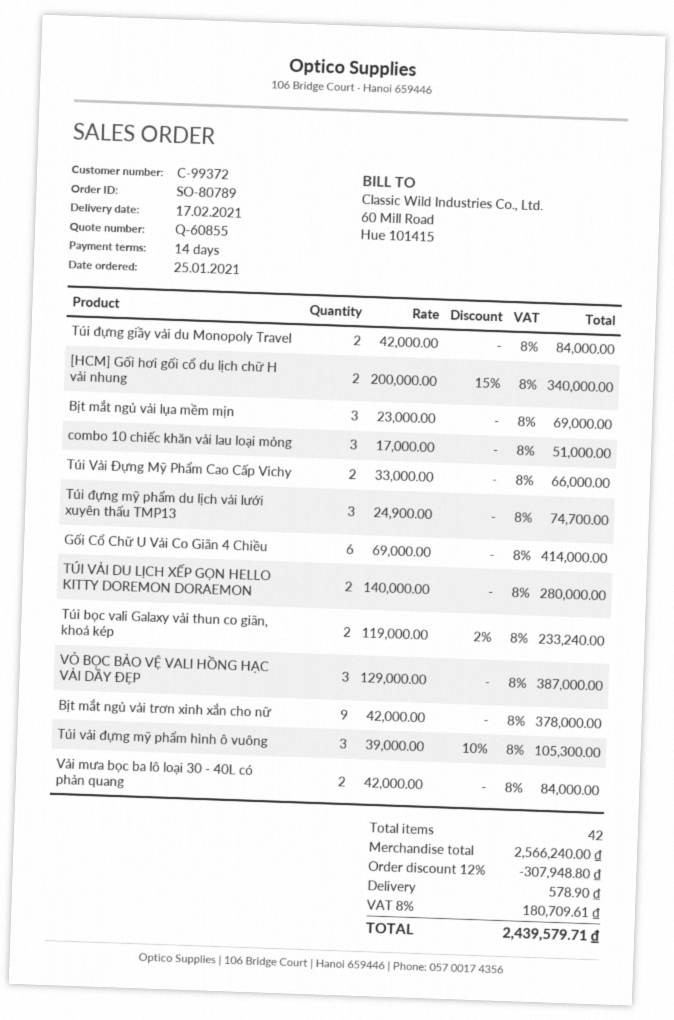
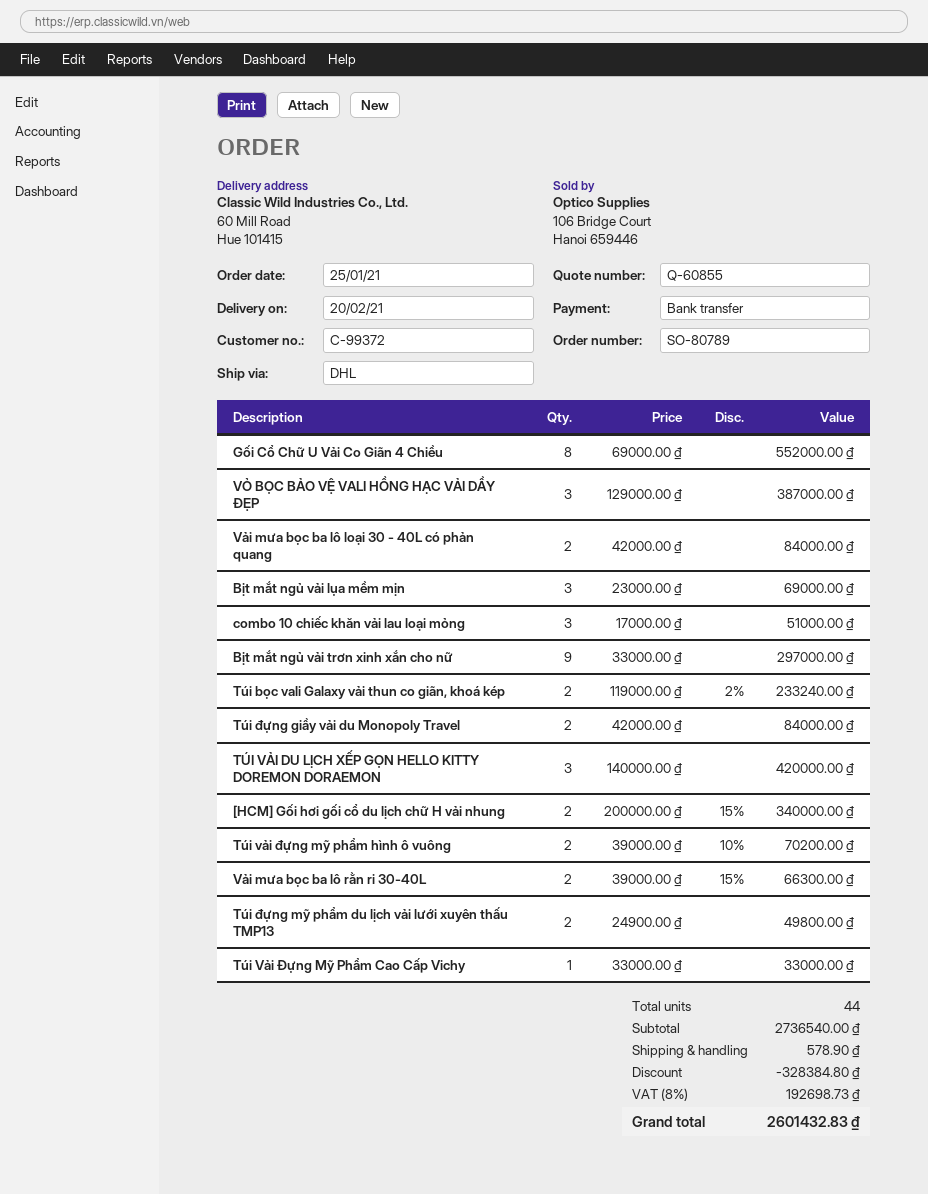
delivery date: 2021-02-17 -> 2021-02-20
Túi Vải Đựng Mỹ Phẩm Cao Cấp Vichy: 2 x 33000.00 = 66000.00 -> 1 x 33000.00 = 33000.00
Túi đựng mỹ phẩm du lịch vải lưới xuyên thấu TMP13: 3 x 24900.00 = 74700.00 -> 2 x 24900.00 = 49800.00
Gối Cổ Chữ U Vải Co Giãn 4 Chiều: 6 x 69000.00 = 414000.00 -> 8 x 69000.00 = 552000.00
TÚI VẢI DU LỊCH XẾP GỌN HELLO KITTY DOREMON DORAEMON: 2 x 140000.00 = 280000.00 -> 3 x 140000.00 = 420000.00
Bịt mắt ngủ vải trơn xinh xắn cho nữ: 9 x 42000.00 = 378000.00 -> 9 x 33000.00 = 297000.00
Túi vải đựng mỹ phẩm hình ô vuông: 3 x 39000.00 - 10% = 105300.00 -> 2 x 39000.00 - 10% = 70200.00
Vải mưa bọc ba lô rằn ri 30-40L: none -> 2 x 39000.00 - 15% = 66300.00
total quantity: 42 -> 44
subtotal: 2566240.00 -> 2736540.00
discount: 307948.80 -> 328384.80
tax: 8% = 180709.61 -> 8% = 192698.73
total: 2439579.71 -> 2601432.83

